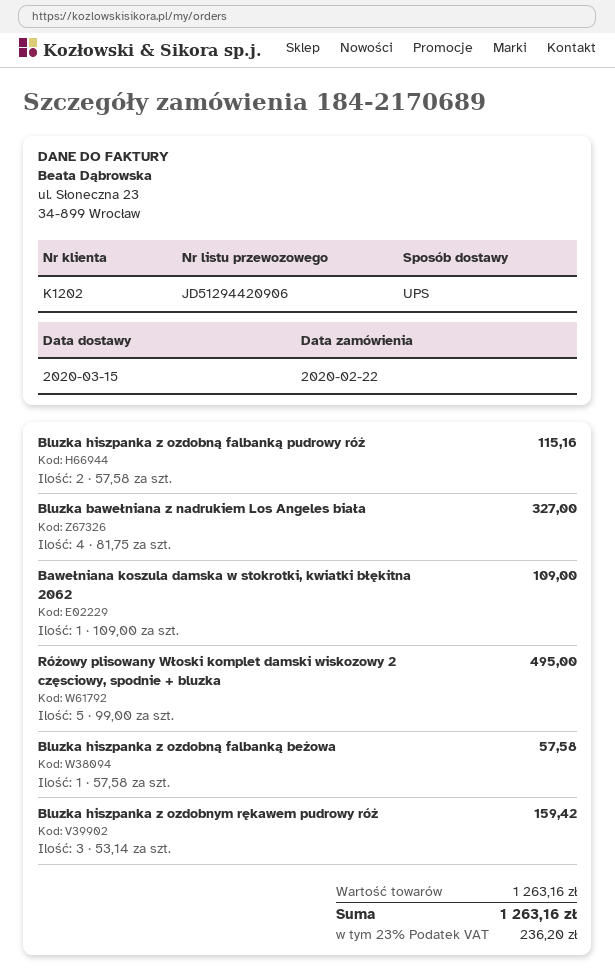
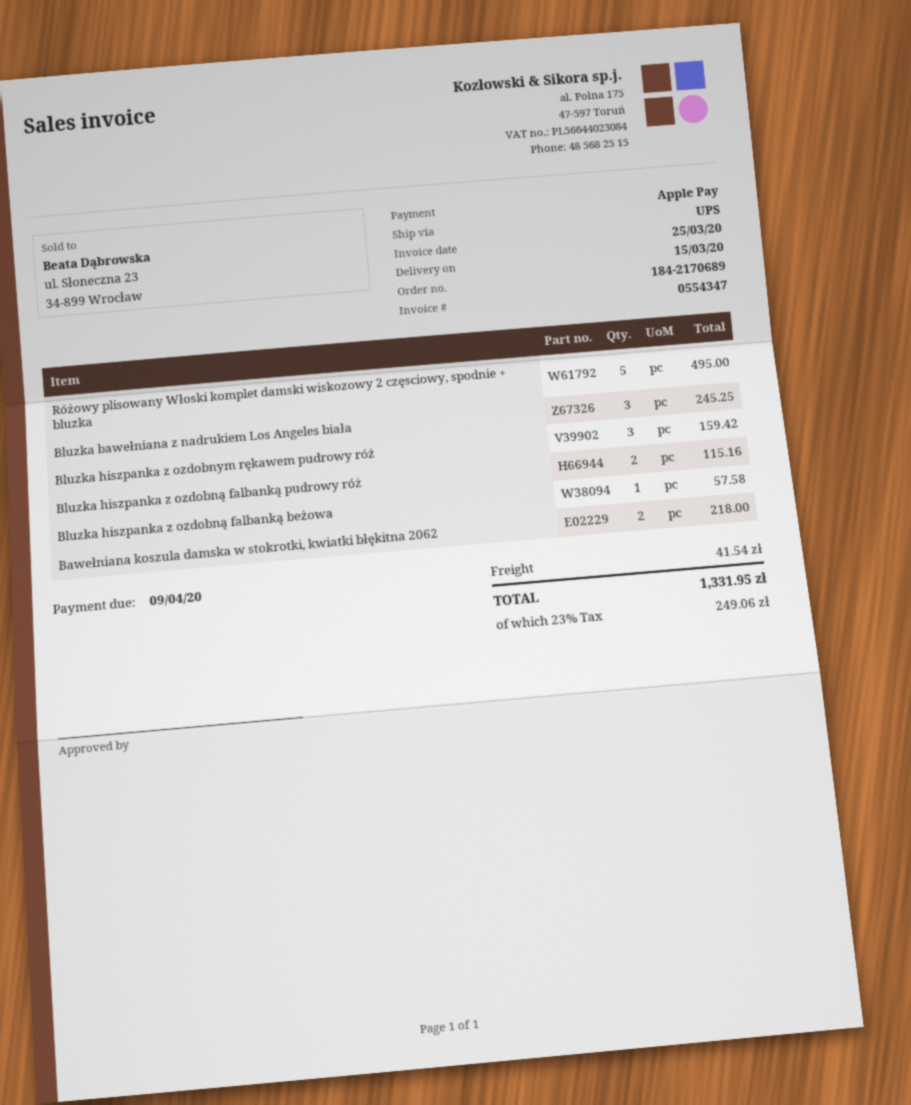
Bluzka bawełniana z nadrukiem Los Angeles biała: 4 for 327.00 -> 3 for 245.25
Bawełniana koszula damska w stokrotki, kwiatki błękitna 2062: 1 for 109.00 -> 2 for 218.00
shipping: none -> 41.54
tax: 23% = 236.20 -> 23% = 249.06
total: 1263.16 -> 1331.95

